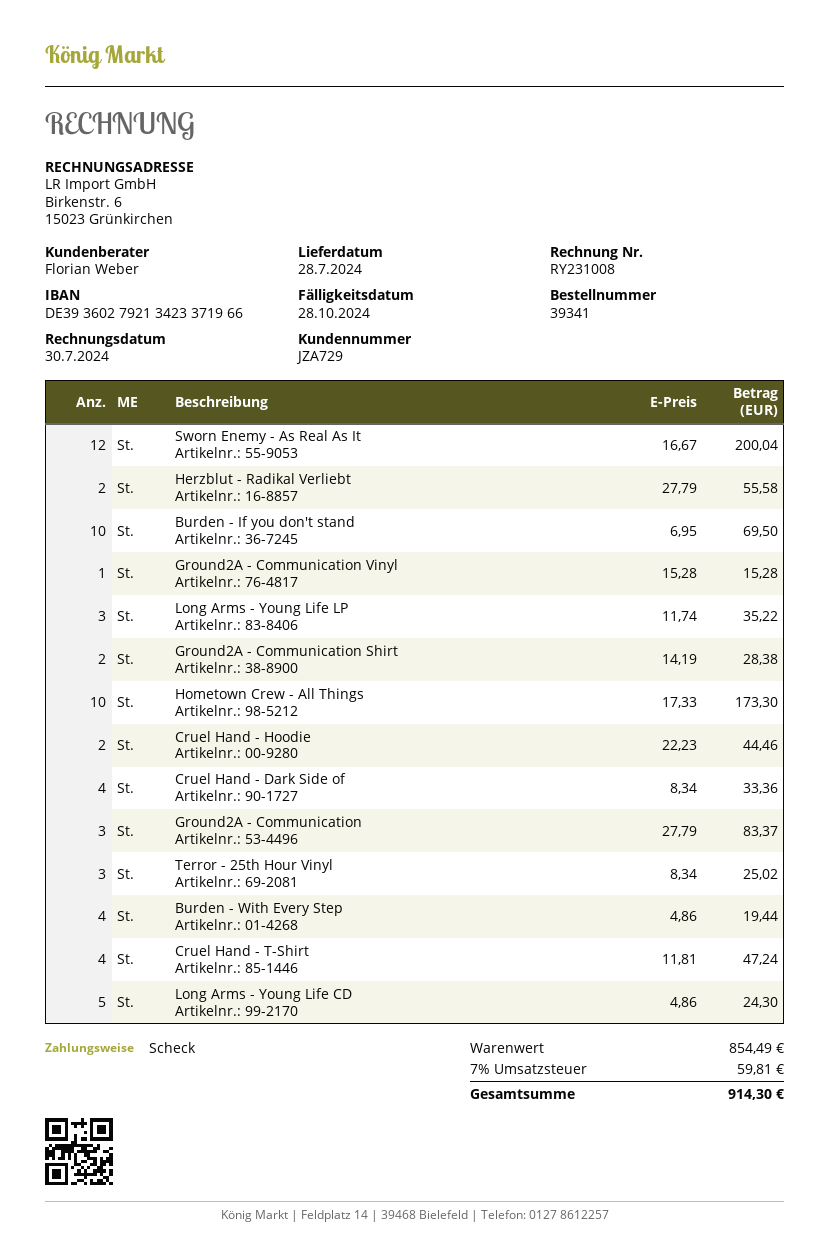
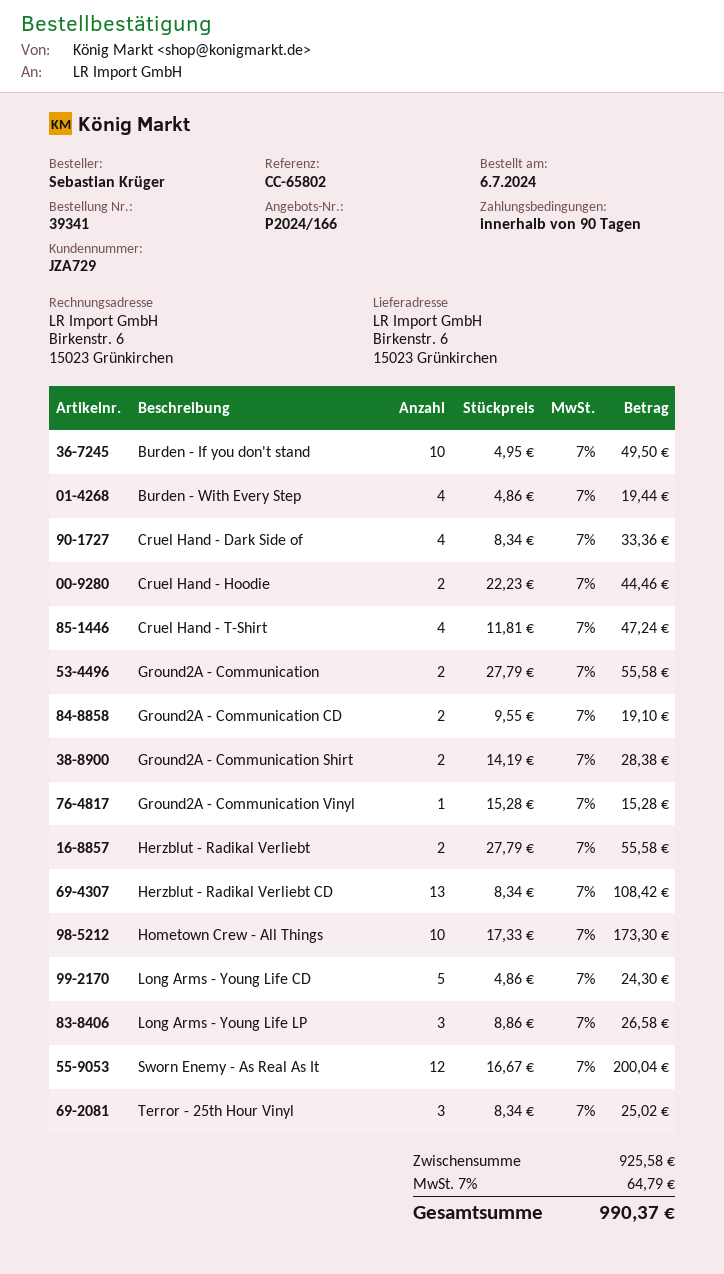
Burden - If you don't stand: 10 x 6.95 = 69.50 -> 10 x 4.95 = 49.50
Long Arms - Young Life LP: 3 x 11.74 = 35.22 -> 3 x 8.86 = 26.58
Ground2A - Communication: 3 x 27.79 = 83.37 -> 2 x 27.79 = 55.58
Ground2A - Communication CD: none -> 2 x 9.55 = 19.10
Herzblut - Radikal Verliebt CD: none -> 13 x 8.34 = 108.42
subtotal: 854.49 -> 925.58
tax: 7% = 59.81 -> 7% = 64.79
total: 914.30 -> 990.37

